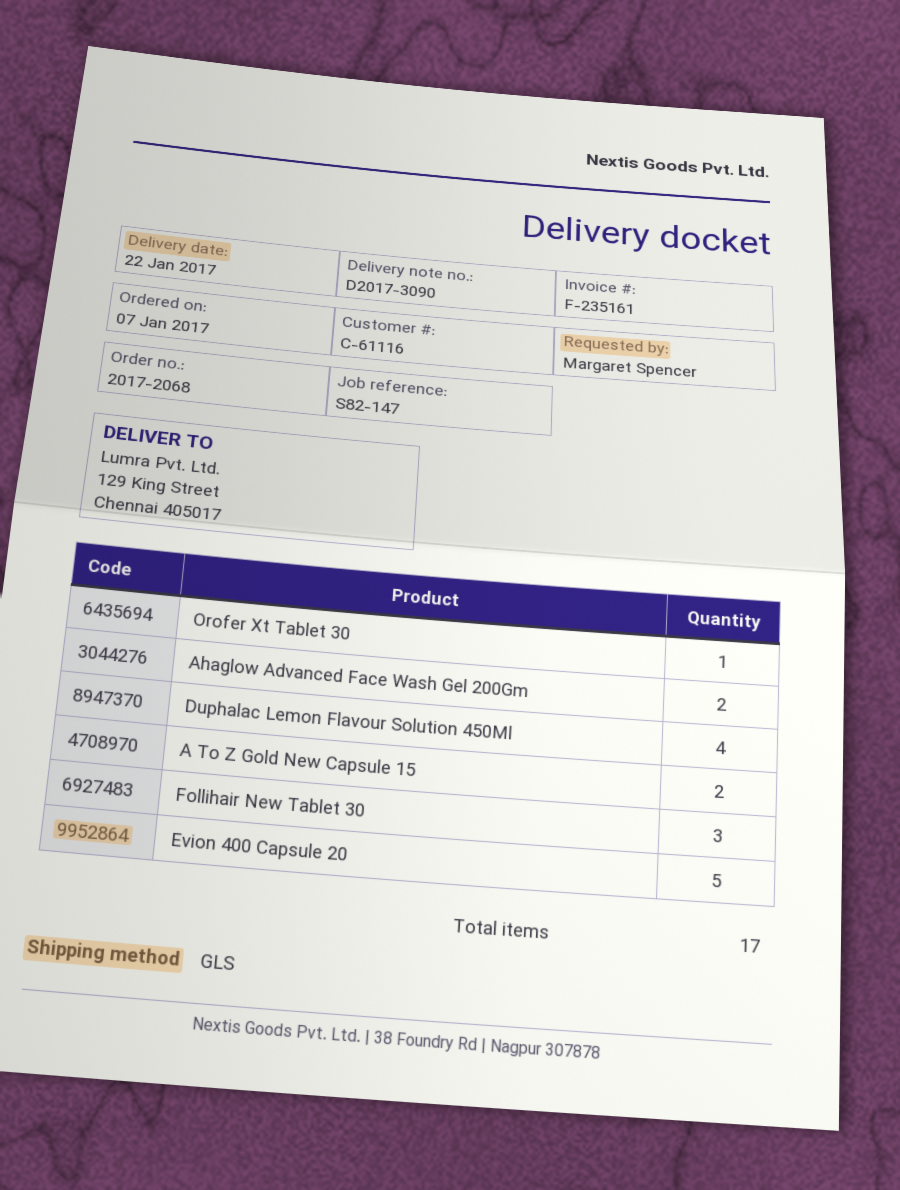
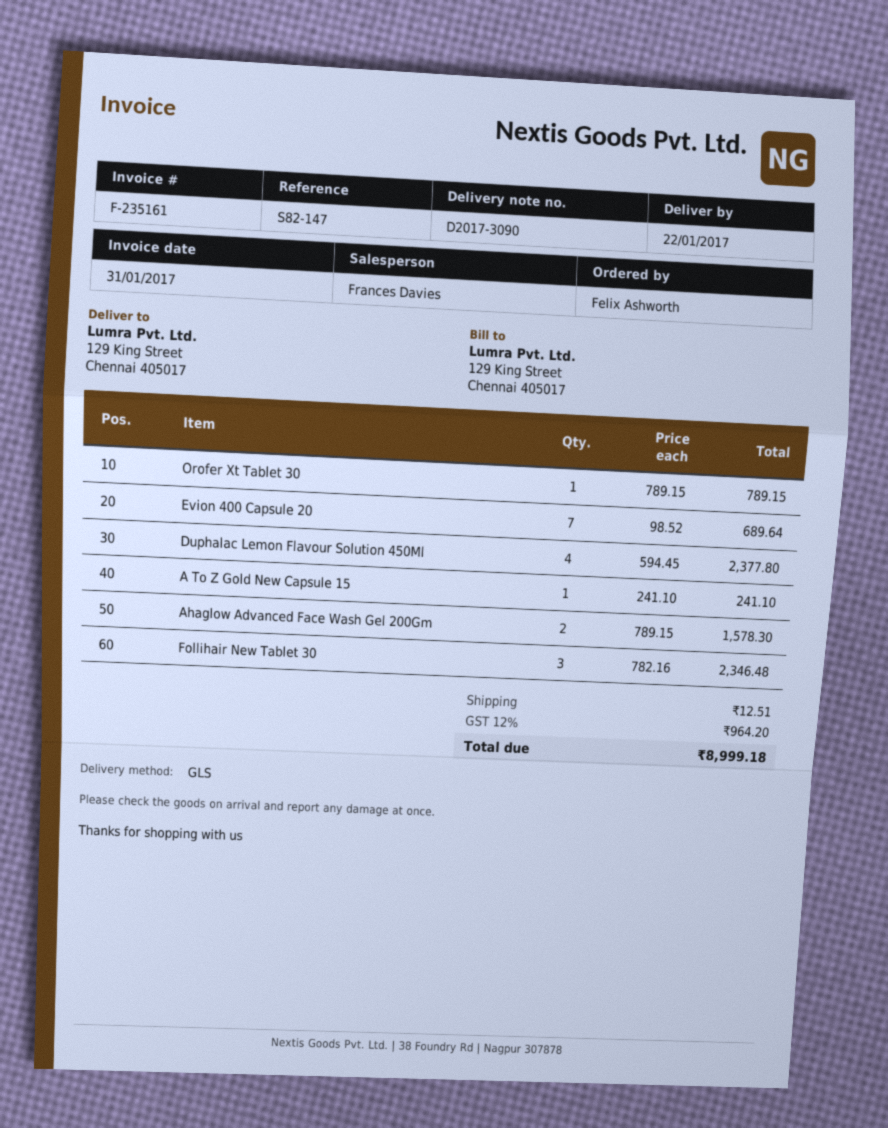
ordered by: Margaret Spencer -> Felix Ashworth
A To Z Gold New Capsule 15: 2 -> 1
Evion 400 Capsule 20: 5 -> 7

